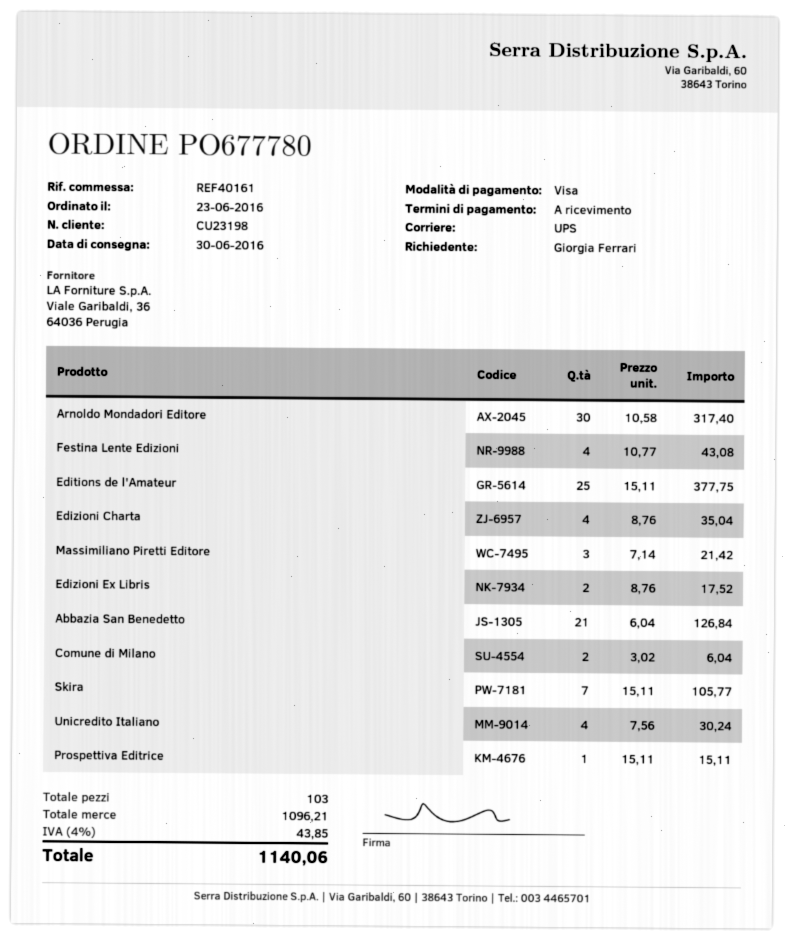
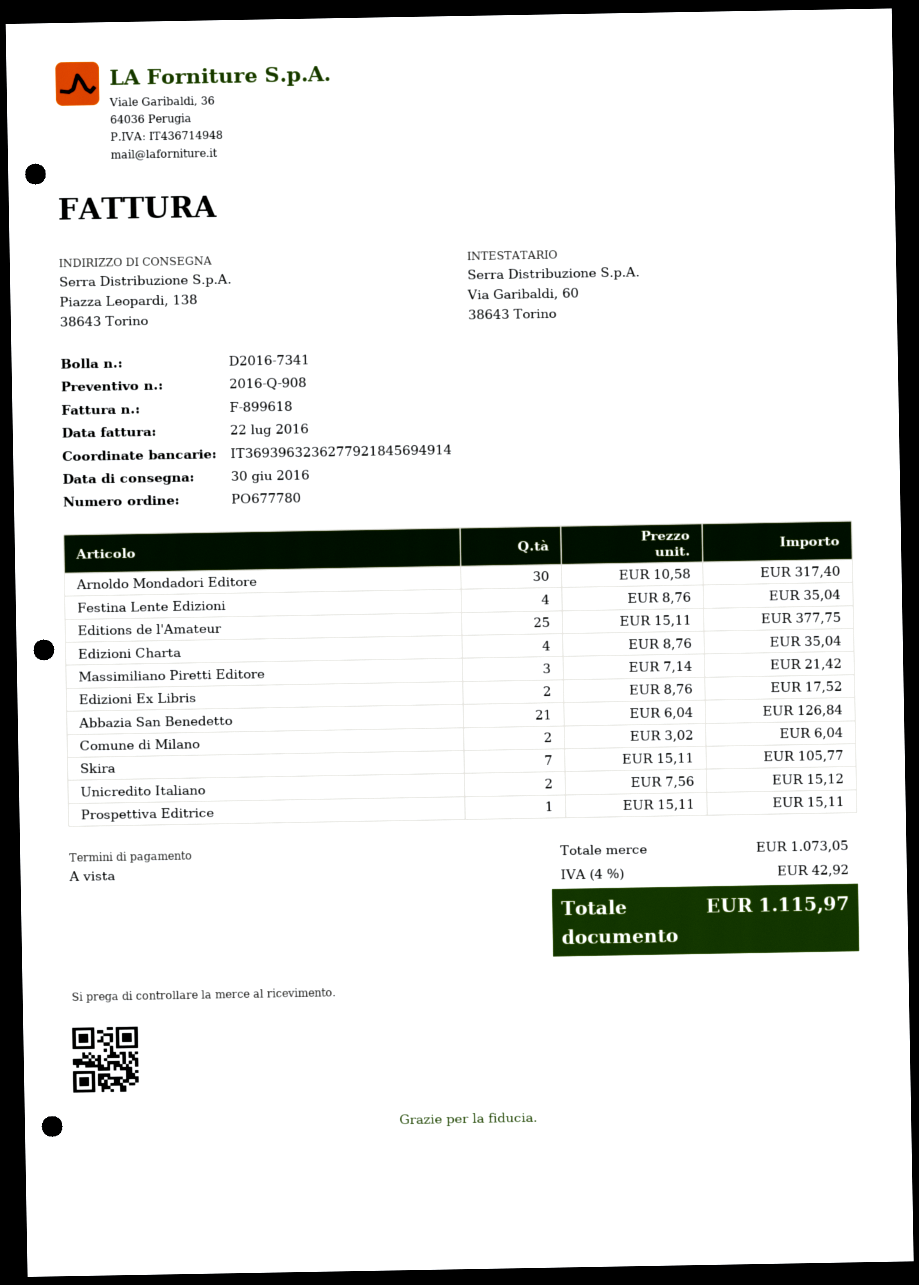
Festina Lente Edizioni: 4 x 10.77 = 43.08 -> 4 x 8.76 = 35.04
Unicredito Italiano: 4 x 7.56 = 30.24 -> 2 x 7.56 = 15.12
subtotal: 1096.21 -> 1073.05
tax: 4% = 43.85 -> 4% = 42.92
total: 1140.06 -> 1115.97

